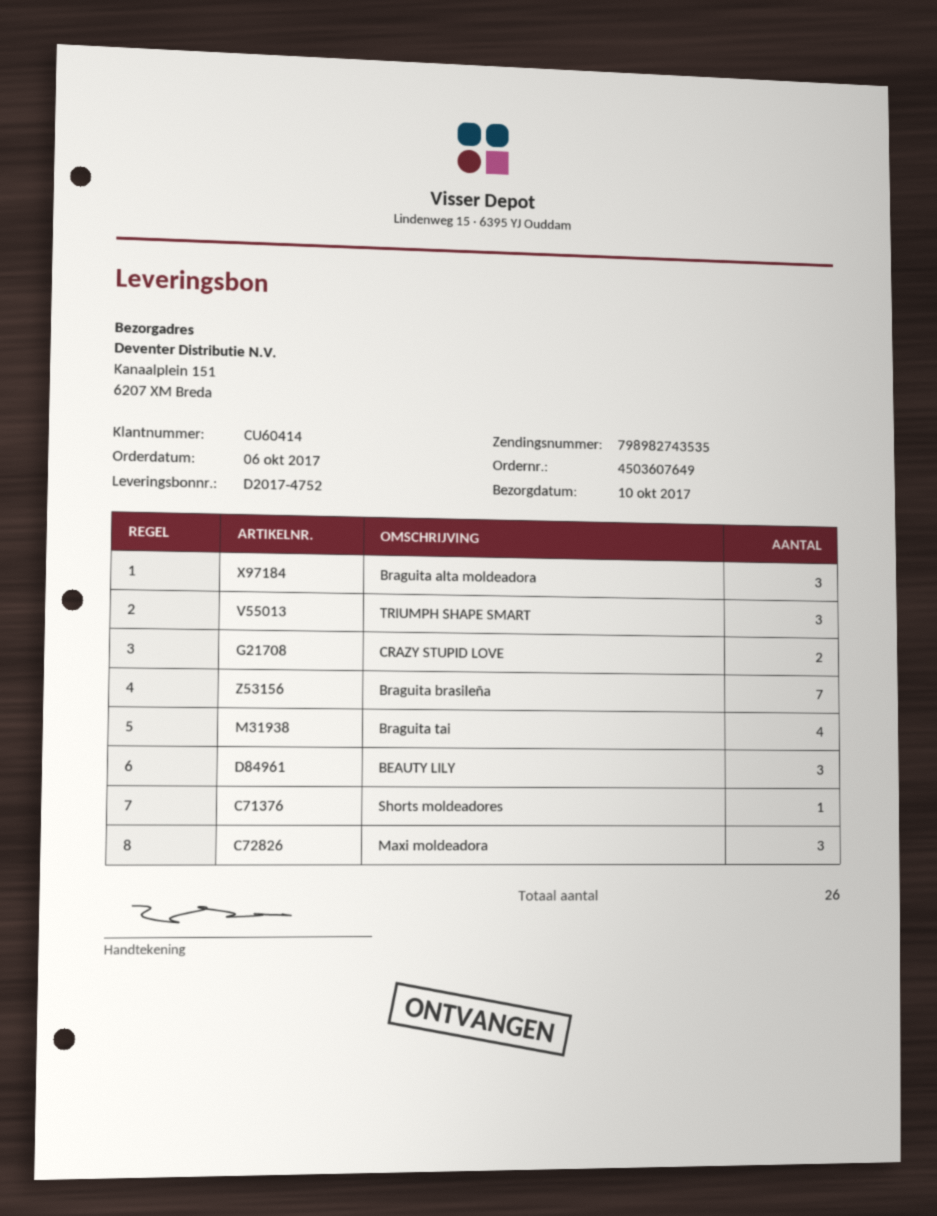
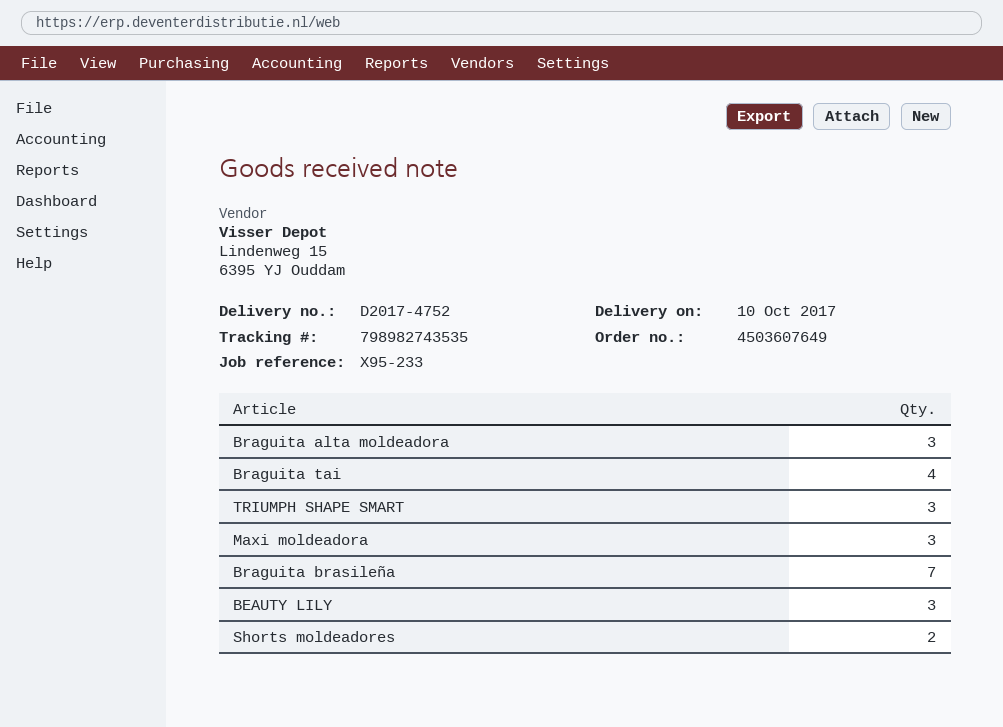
CRAZY STUPID LOVE: 2 -> none
Shorts moldeadores: 1 -> 2

